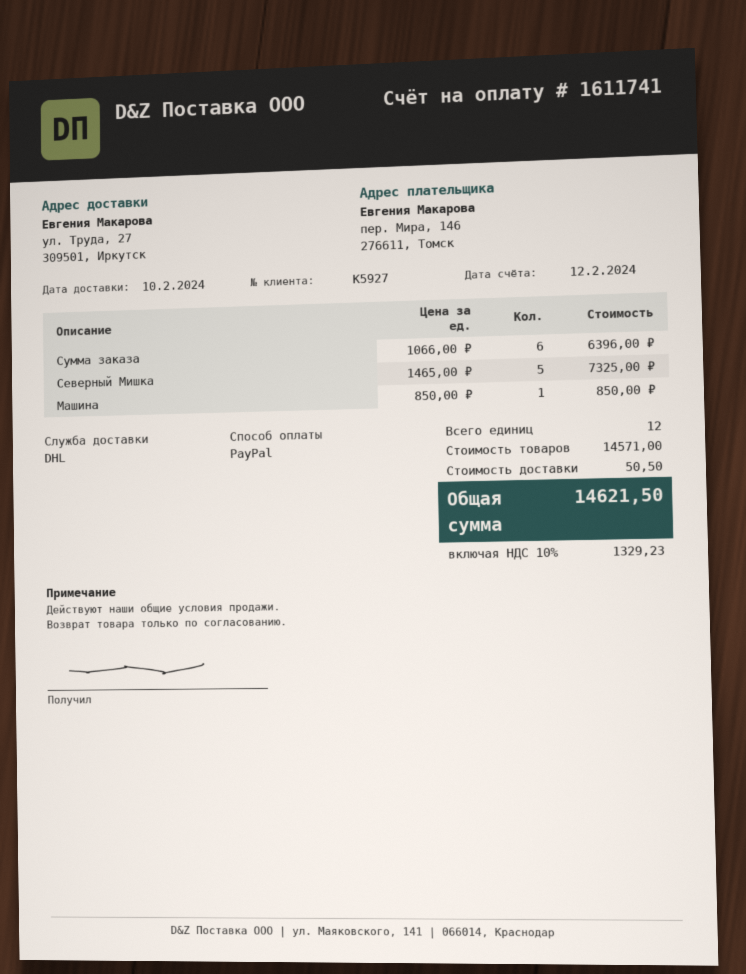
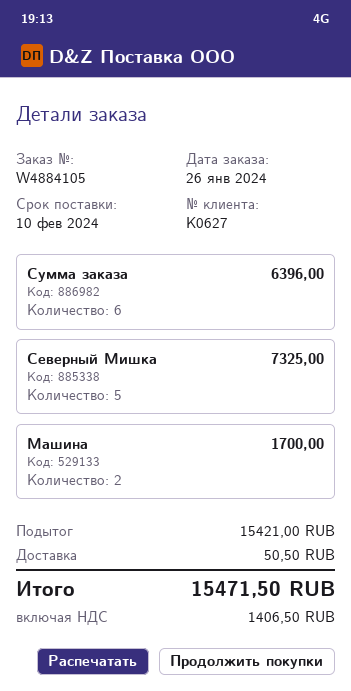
customer number: K5927 -> K0627
Машина: 1 for 850.00 -> 2 for 1700.00
subtotal: 14571.00 -> 15421.00
tax: 1329.23 -> 1406.50
total: 14621.50 -> 15471.50

